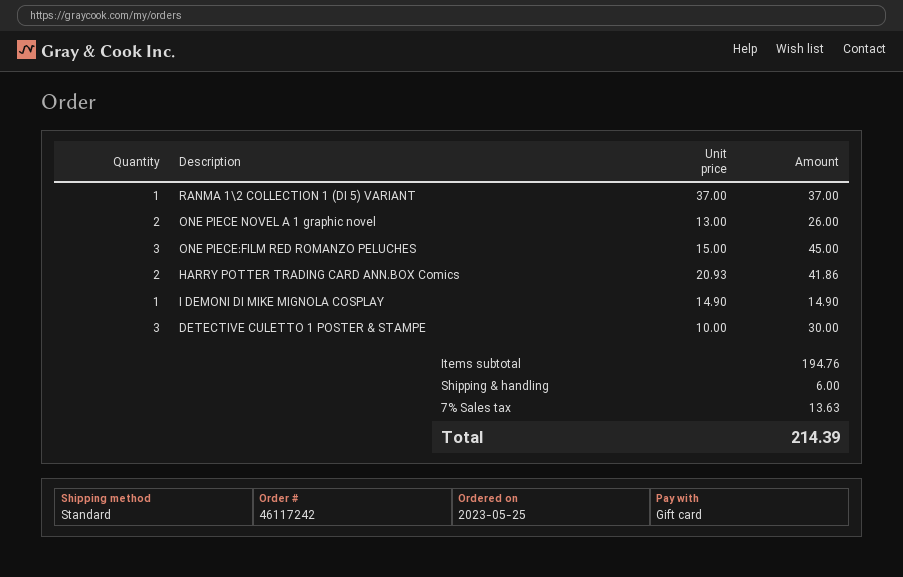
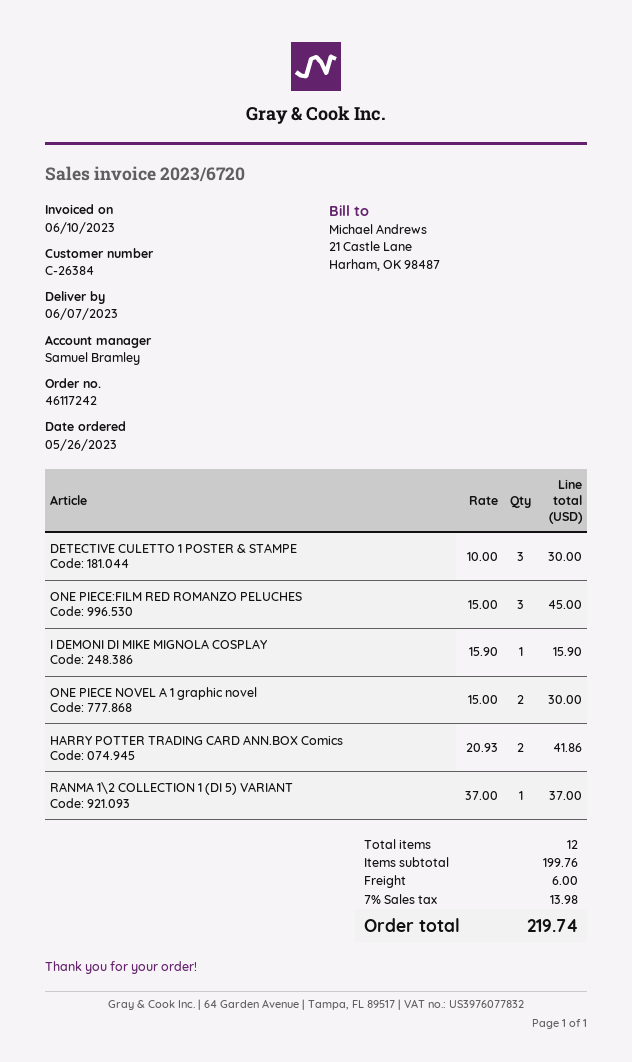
order date: 2023-05-25 -> 2023-05-26
ONE PIECE NOVEL A 1 graphic novel: 2 x 13.00 = 26.00 -> 2 x 15.00 = 30.00
I DEMONI DI MIKE MIGNOLA COSPLAY: 1 x 14.90 = 14.90 -> 1 x 15.90 = 15.90
subtotal: 194.76 -> 199.76
tax: 7% = 13.63 -> 7% = 13.98
total: 214.39 -> 219.74

